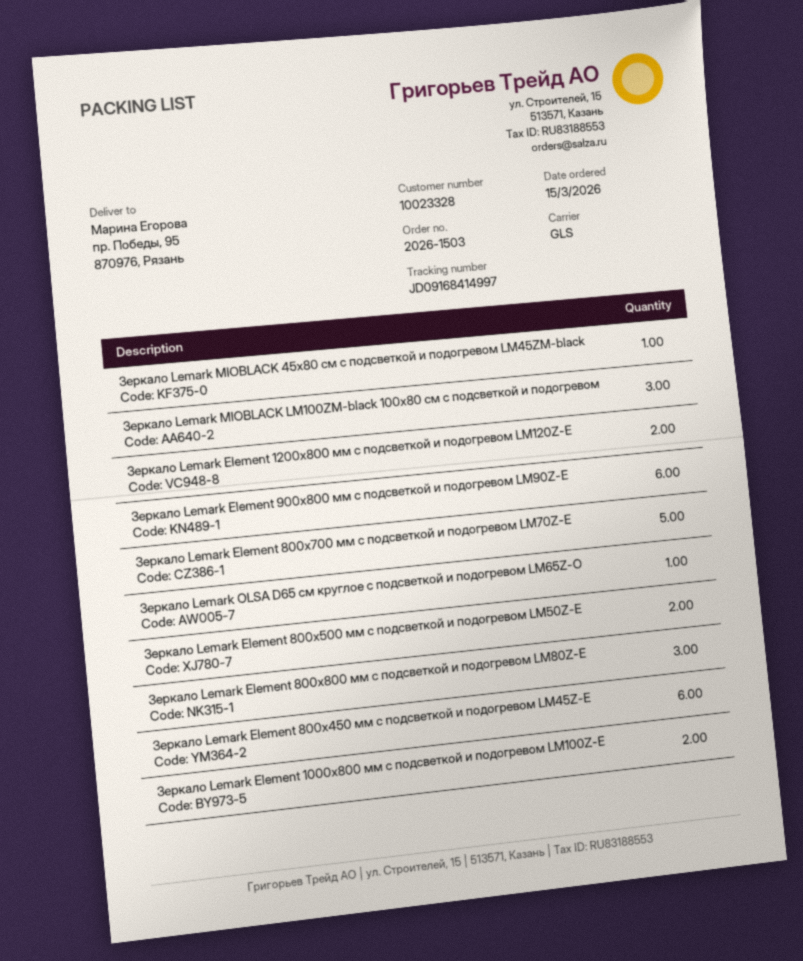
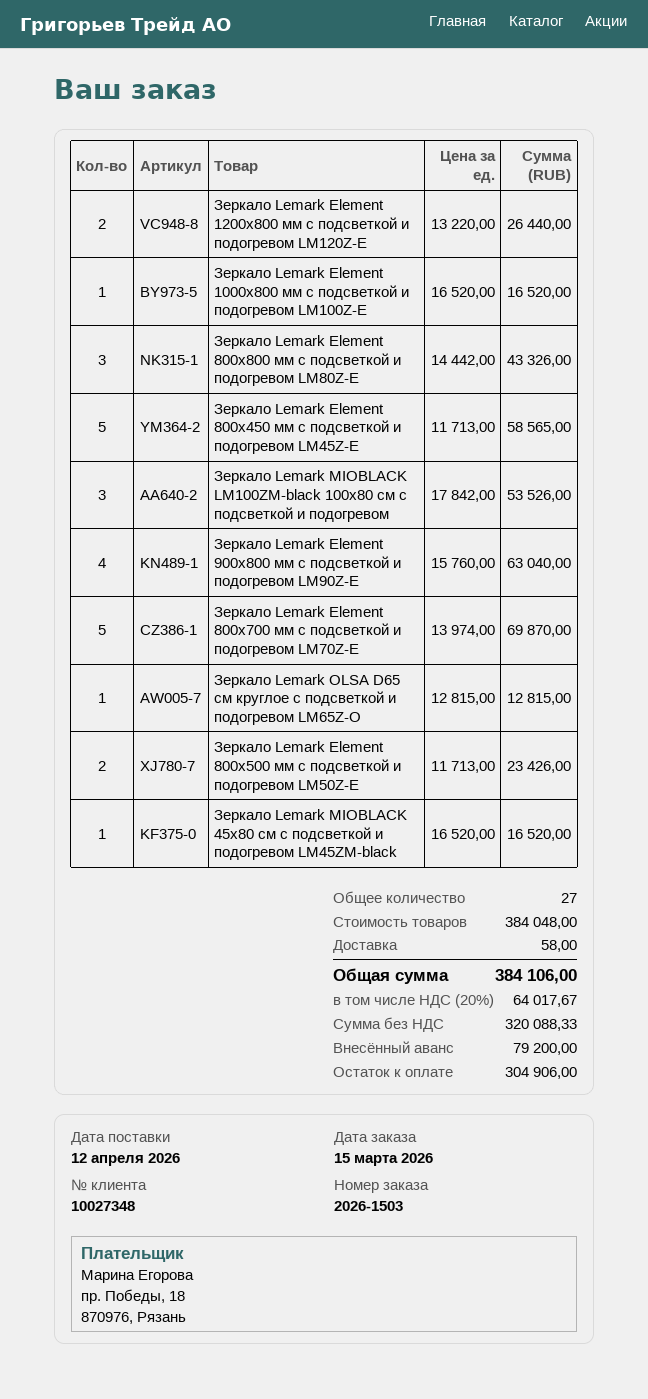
customer number: 10023328 -> 10027348
Зеркало Lemark Element 900x800 мм с подсветкой и подогревом LM90Z-E: 6 -> 4
Зеркало Lemark Element 800x450 мм с подсветкой и подогревом LM45Z-E: 6 -> 5
Зеркало Lemark Element 1000x800 мм с подсветкой и подогревом LM100Z-E: 2 -> 1

